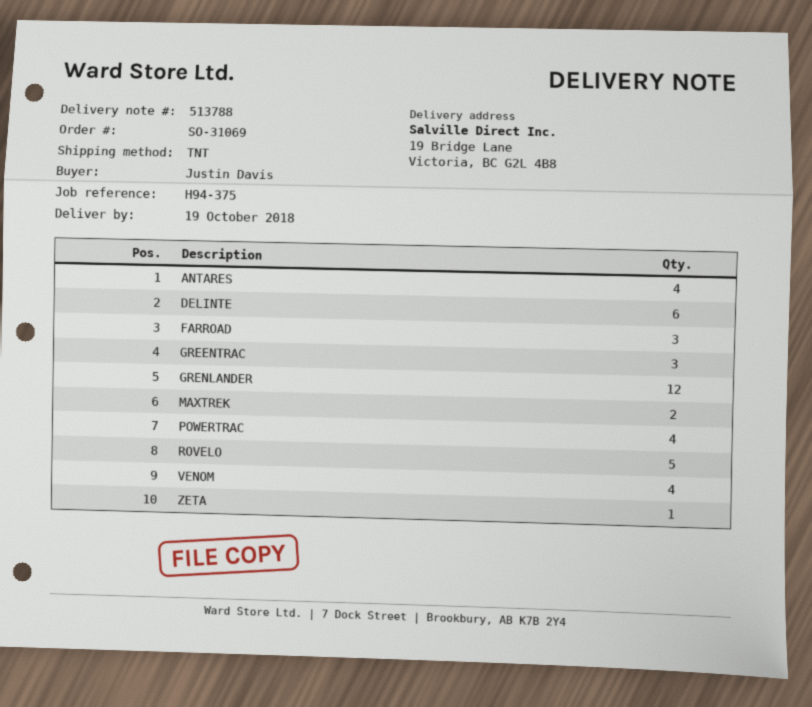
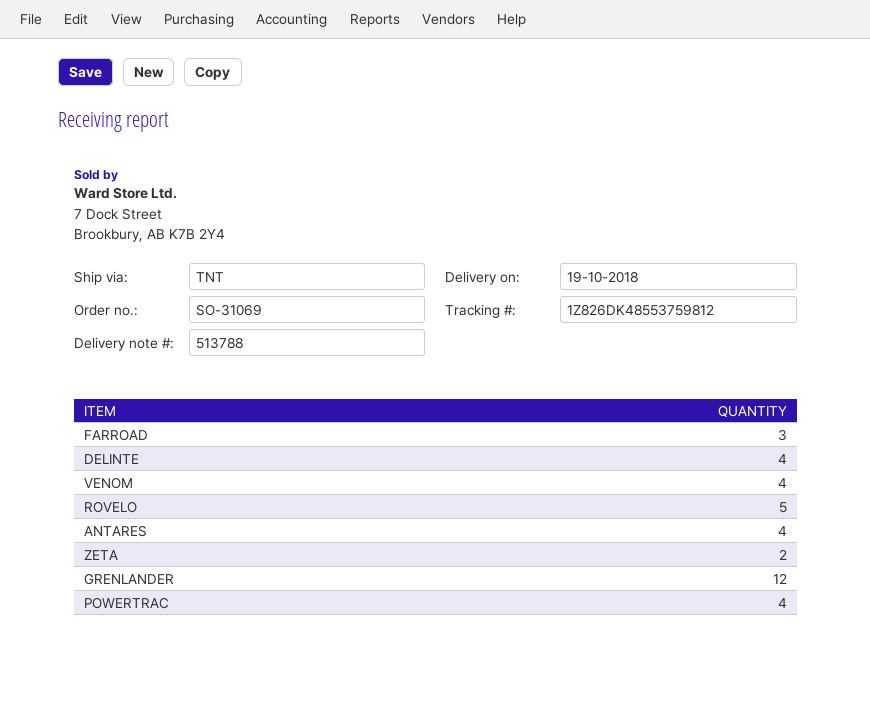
DELINTE: 6 -> 4
GREENTRAC: 3 -> none
MAXTREK: 2 -> none
ZETA: 1 -> 2

